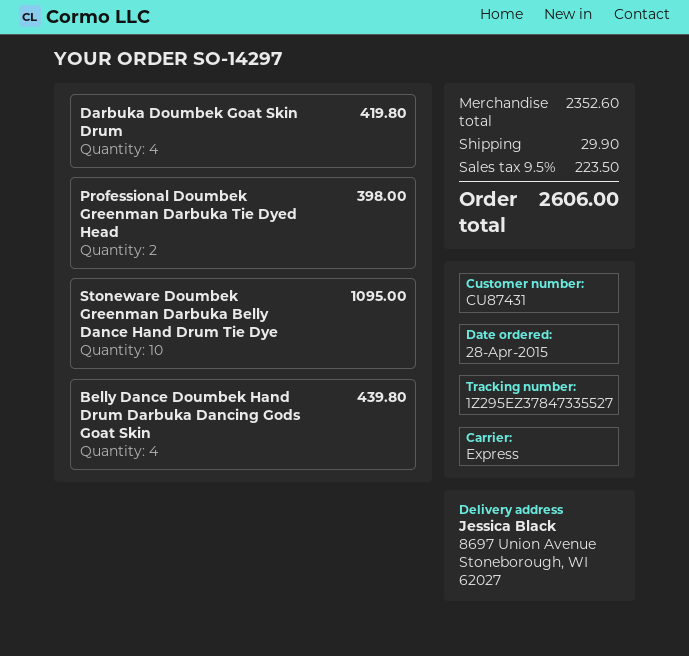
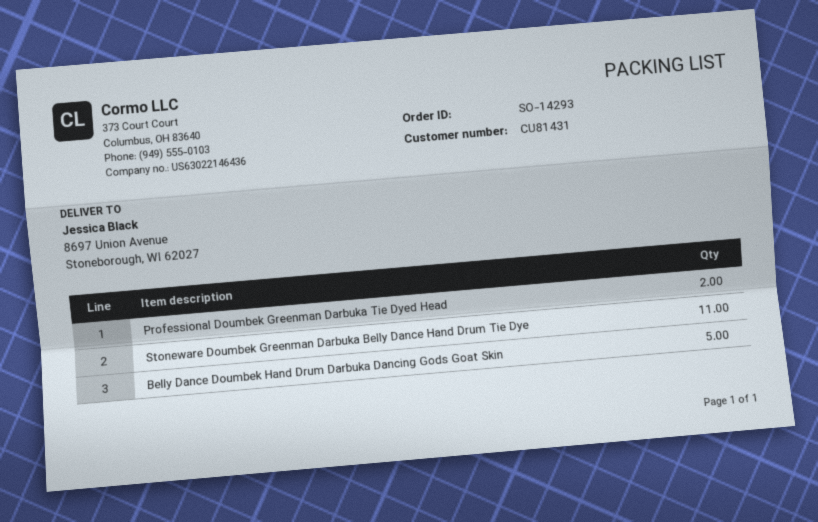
order number: SO-14297 -> SO-14293
customer number: CU87431 -> CU81431
Darbuka Doumbek Goat Skin Drum: 4 -> none
Stoneware Doumbek Greenman Darbuka Belly Dance Hand Drum Tie Dye: 10 -> 11
Belly Dance Doumbek Hand Drum Darbuka Dancing Gods Goat Skin: 4 -> 5

